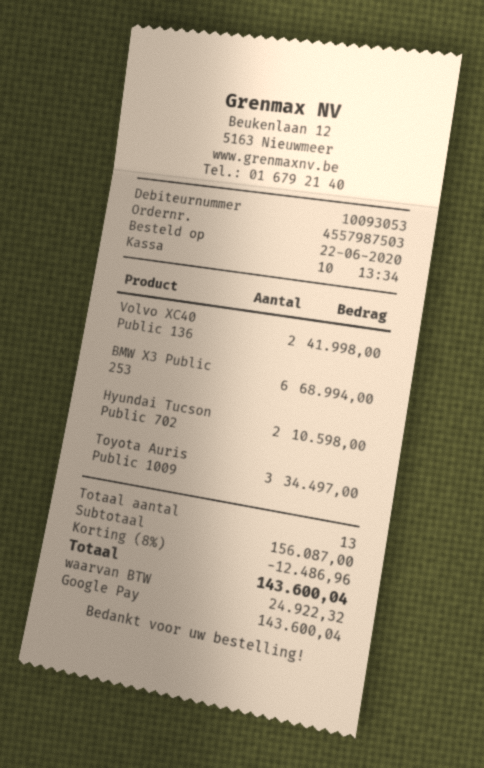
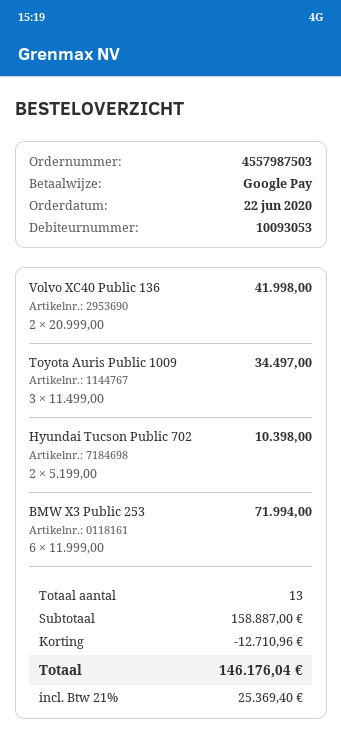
BMW X3 Public 253: 6 for 68994.00 -> 6 for 71994.00
Hyundai Tucson Public 702: 2 for 10598.00 -> 2 for 10398.00
subtotal: 156087.00 -> 158887.00
discount: 12486.96 -> 12710.96
tax: 24922.32 -> 25369.40
total: 143600.04 -> 146176.04

